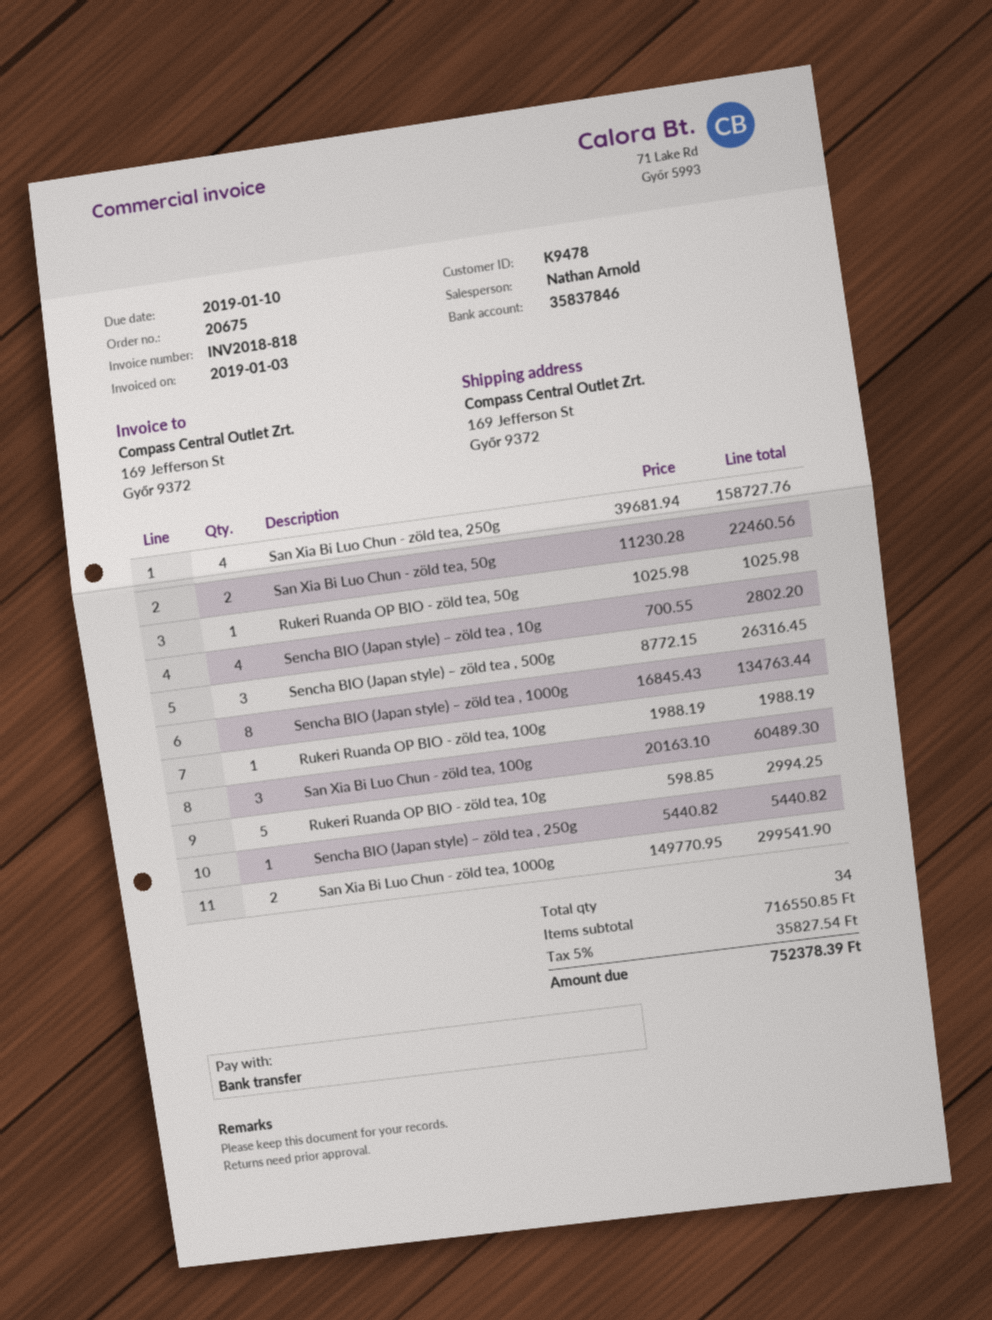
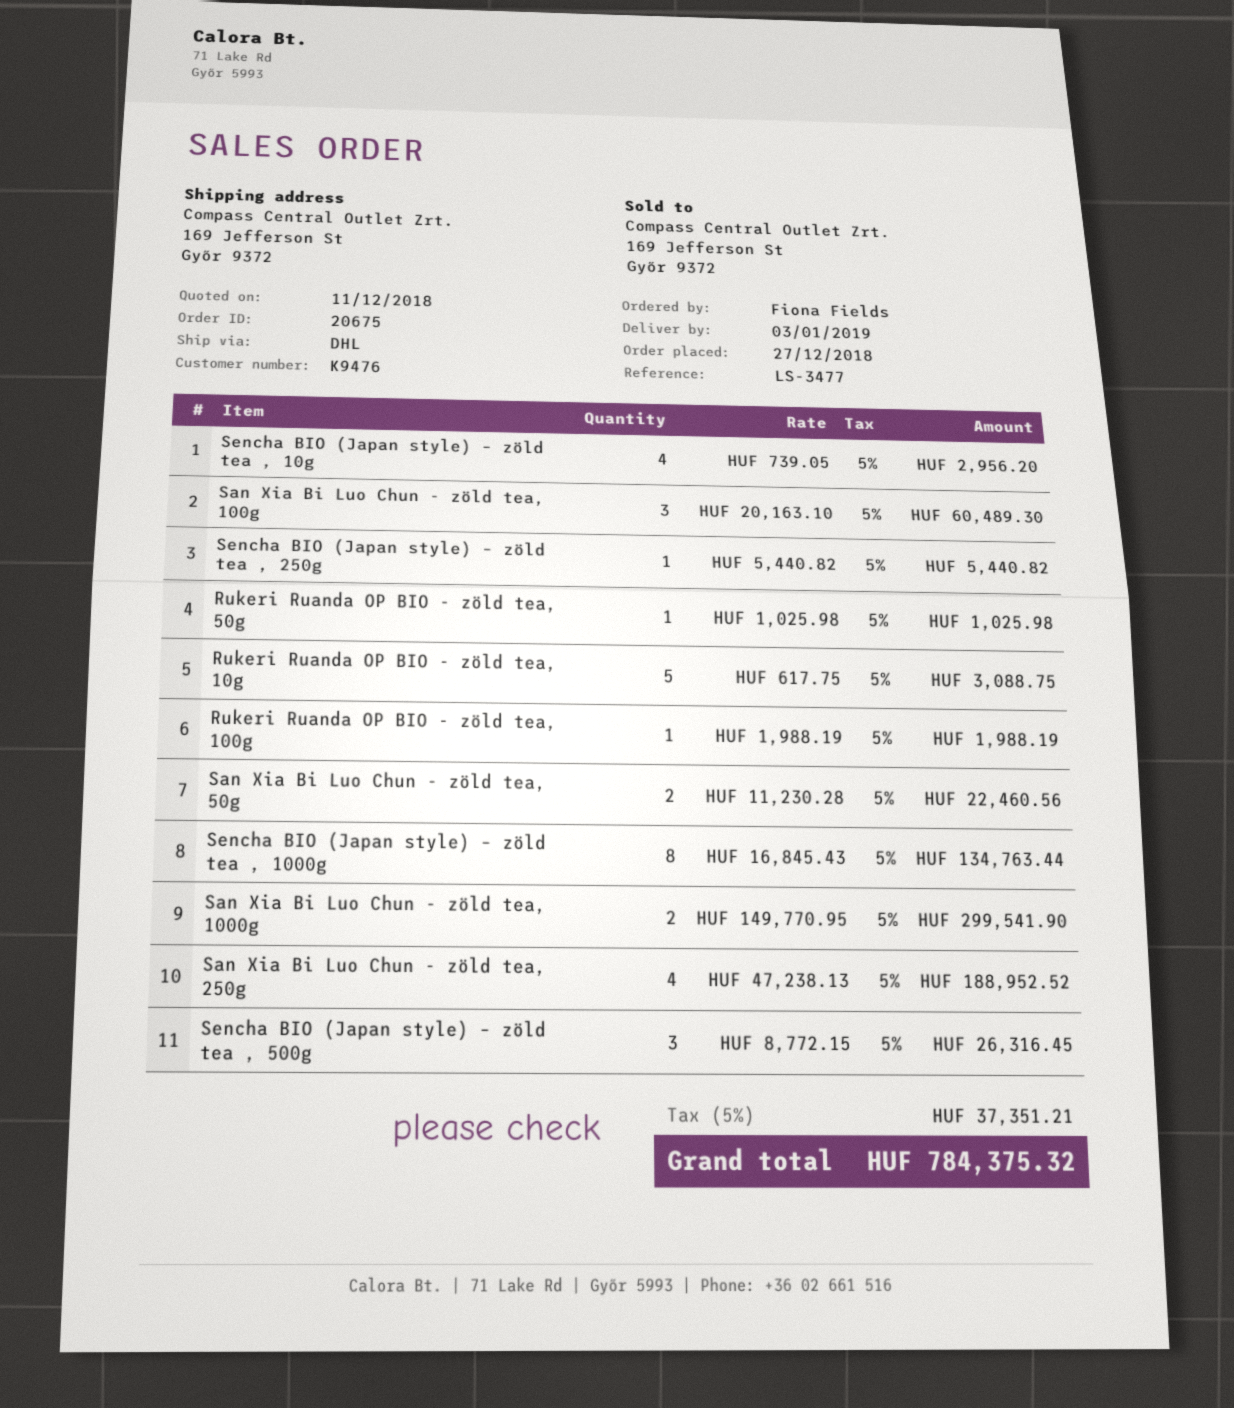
customer number: K9478 -> K9476
San Xia Bi Luo Chun - zöld tea, 250g: 4 x 39681.94 = 158727.76 -> 4 x 47238.13 = 188952.52
Sencha BIO (Japan style) – zöld tea , 10g: 4 x 700.55 = 2802.20 -> 4 x 739.05 = 2956.20
Rukeri Ruanda OP BIO - zöld tea, 10g: 5 x 598.85 = 2994.25 -> 5 x 617.75 = 3088.75
tax: 5% = 35827.54 -> 5% = 37351.21
total: 752378.39 -> 784375.32

